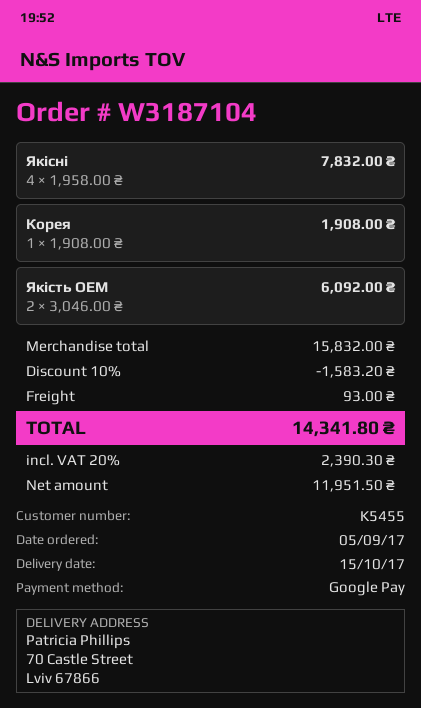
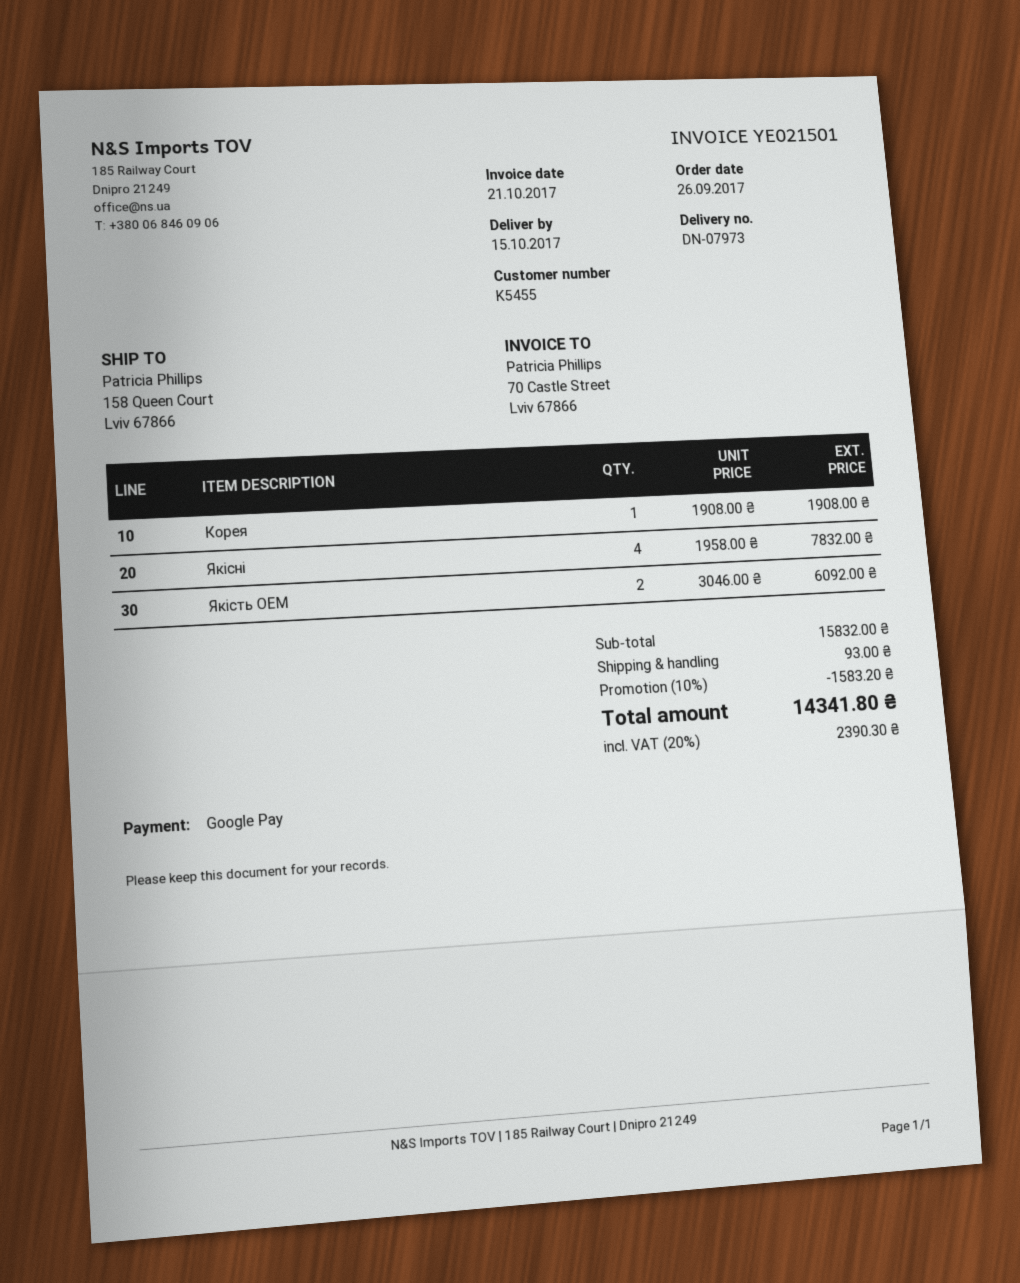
order date: 2017-09-05 -> 2017-09-26
ship to: 70 Castle Street, Lviv 67866 -> 158 Queen Court, Lviv 67866

